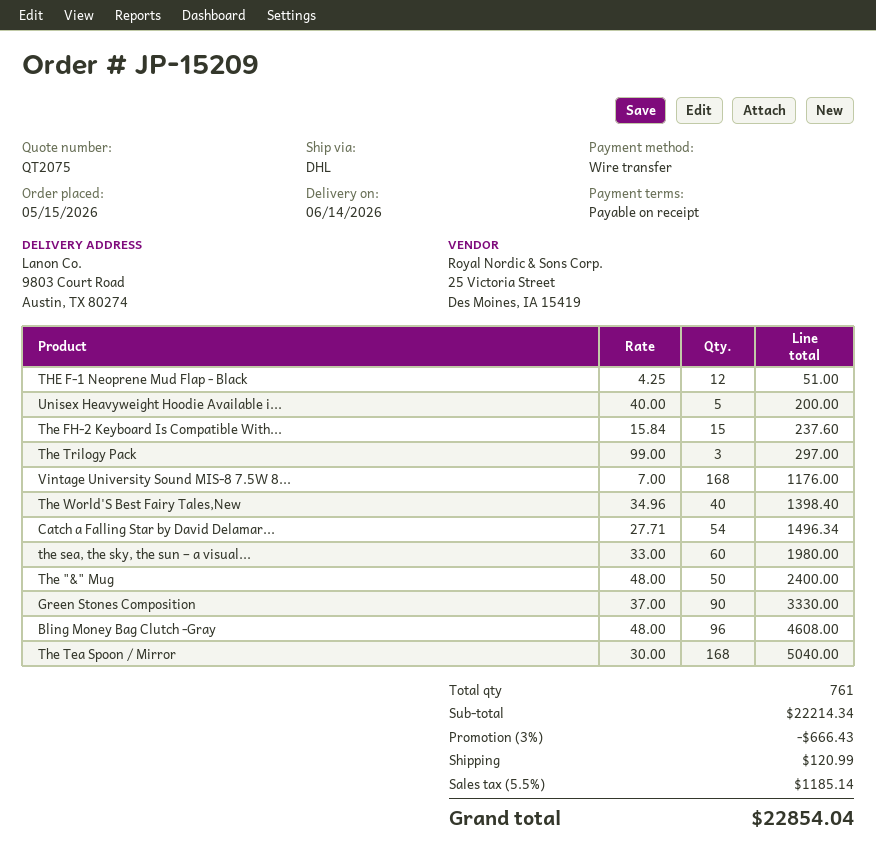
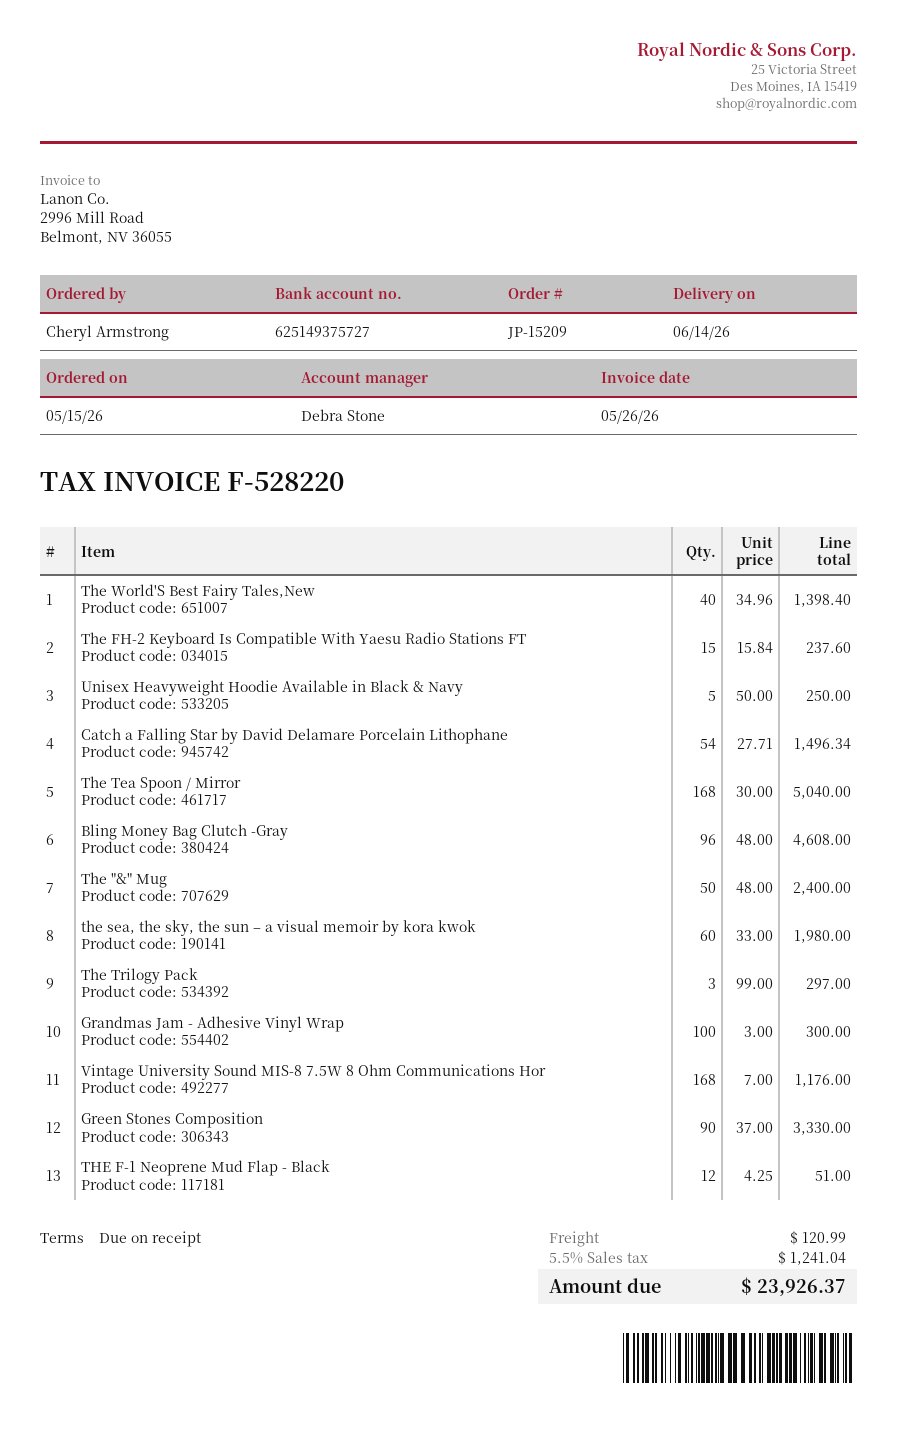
Unisex Heavyweight Hoodie Available i...: 5 x 40.00 = 200.00 -> 5 x 50.00 = 250.00
Grandmas Jam - Adhesive Vinyl Wrap: none -> 100 x 3.00 = 300.00
discount: 3% = 666.43 -> none
tax: 5.5% = 1185.14 -> 5.5% = 1241.04
total: 22854.04 -> 23926.37

